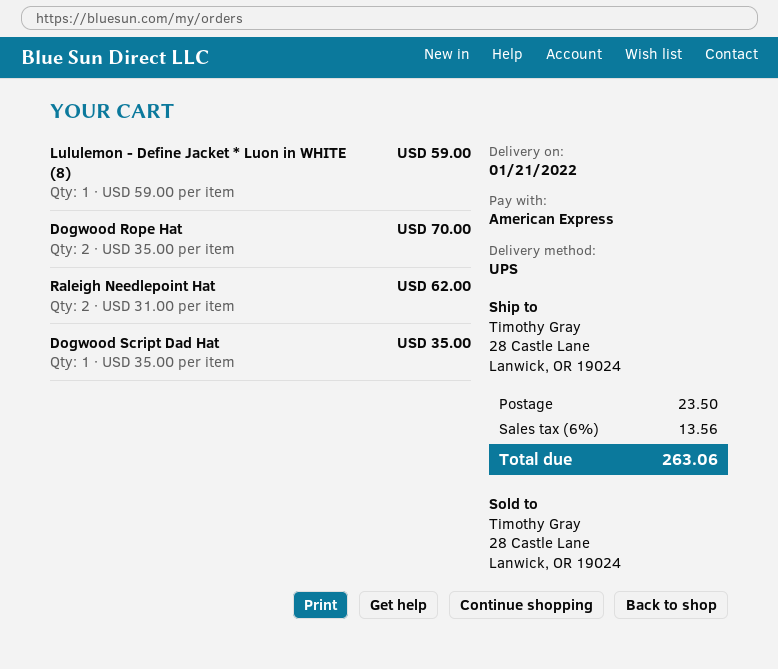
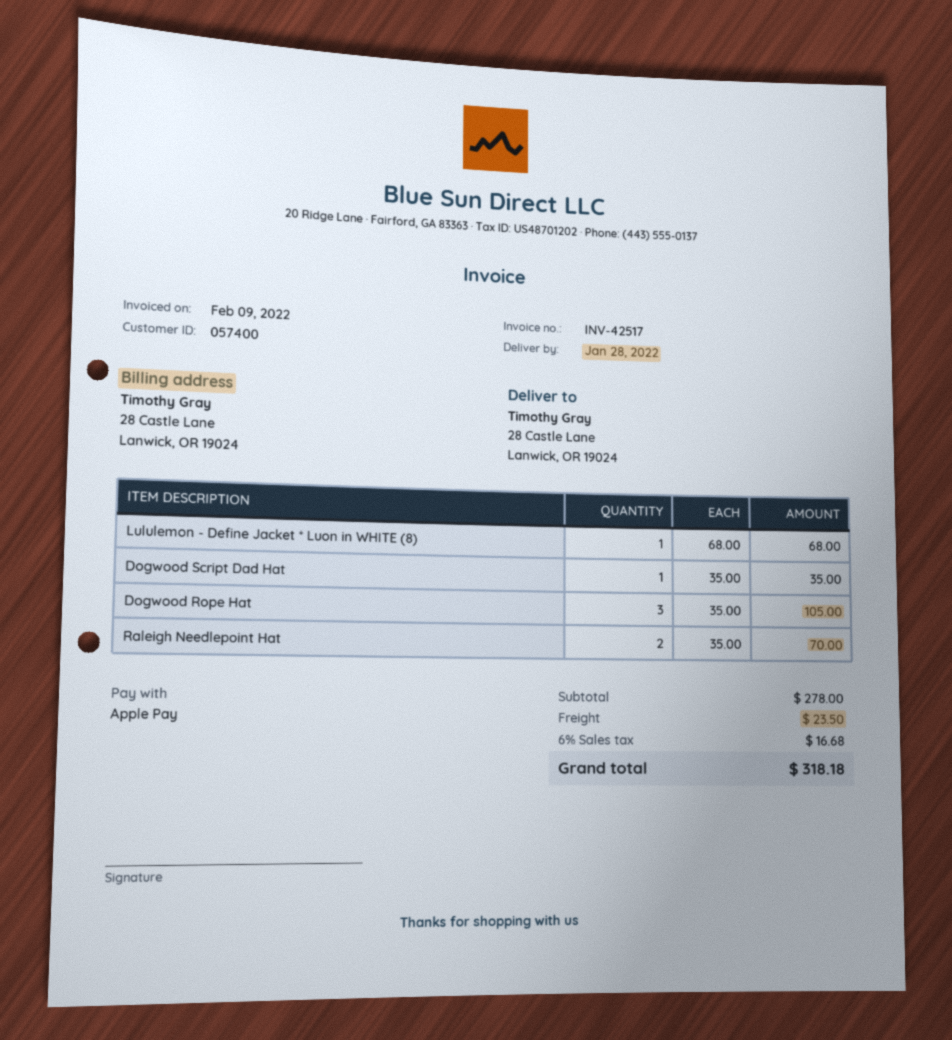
delivery date: 2022-01-21 -> 2022-01-28
payment method: American Express -> Apple Pay
Lululemon - Define Jacket * Luon in WHITE (8): 1 x 59.00 = 59.00 -> 1 x 68.00 = 68.00
Dogwood Rope Hat: 2 x 35.00 = 70.00 -> 3 x 35.00 = 105.00
Raleigh Needlepoint Hat: 2 x 31.00 = 62.00 -> 2 x 35.00 = 70.00
tax: 6% = 13.56 -> 6% = 16.68
total: 263.06 -> 318.18

